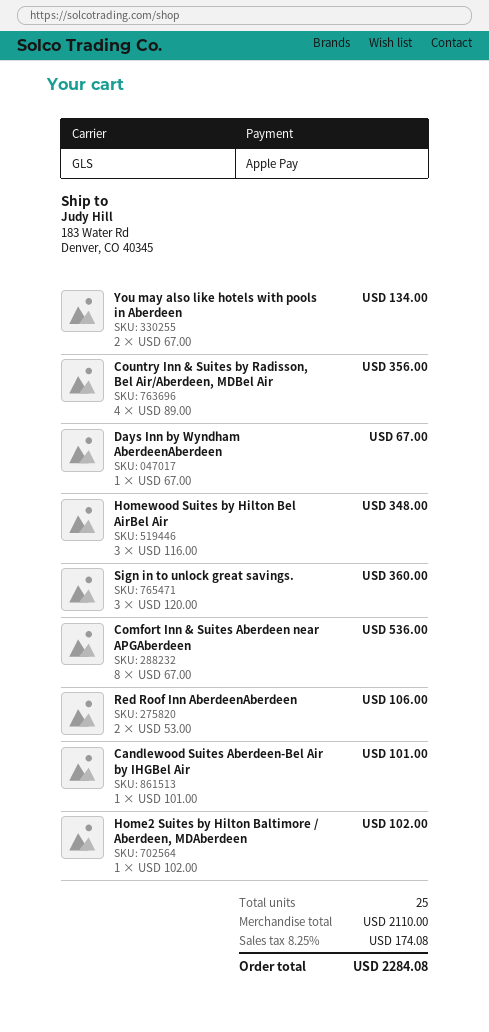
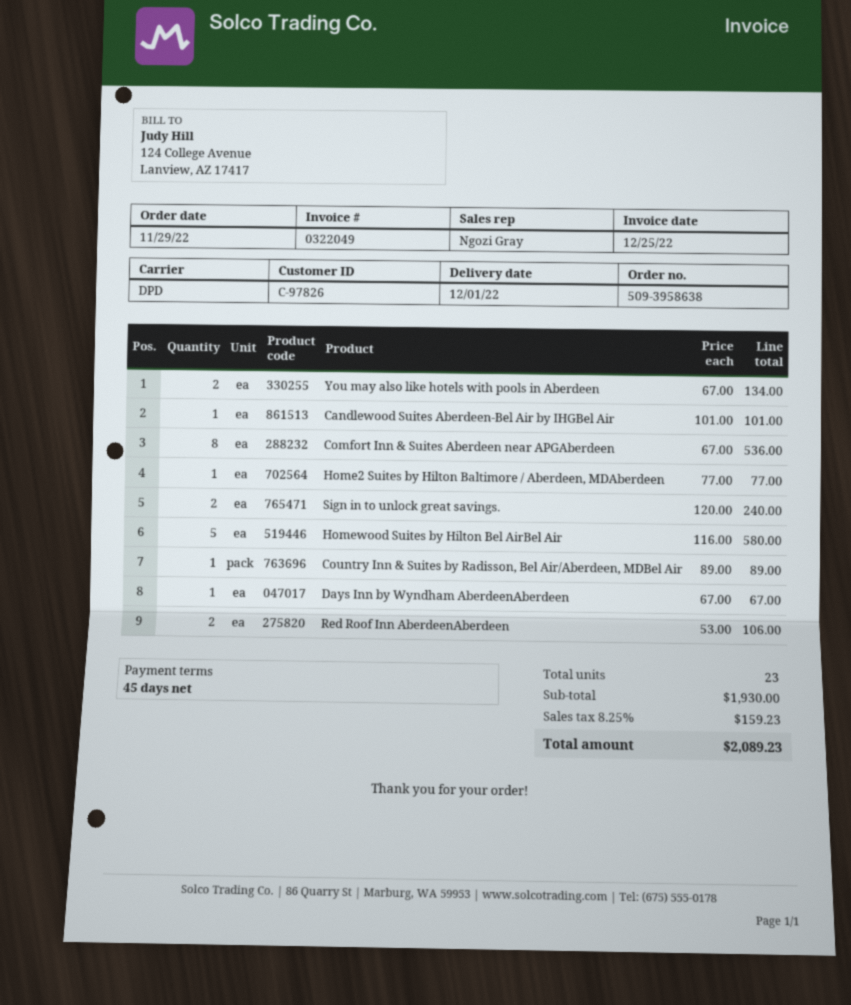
shipping method: GLS -> DPD
Country Inn & Suites by Radisson, Bel Air/Aberdeen, MDBel Air: 4 x 89.00 = 356.00 -> 1 x 89.00 = 89.00
Homewood Suites by Hilton Bel AirBel Air: 3 x 116.00 = 348.00 -> 5 x 116.00 = 580.00
Sign in to unlock great savings.: 3 x 120.00 = 360.00 -> 2 x 120.00 = 240.00
Home2 Suites by Hilton Baltimore / Aberdeen, MDAberdeen: 1 x 102.00 = 102.00 -> 1 x 77.00 = 77.00
total quantity: 25 -> 23
subtotal: 2110.00 -> 1930.00
tax: 8.25% = 174.08 -> 8.25% = 159.23
total: 2284.08 -> 2089.23

